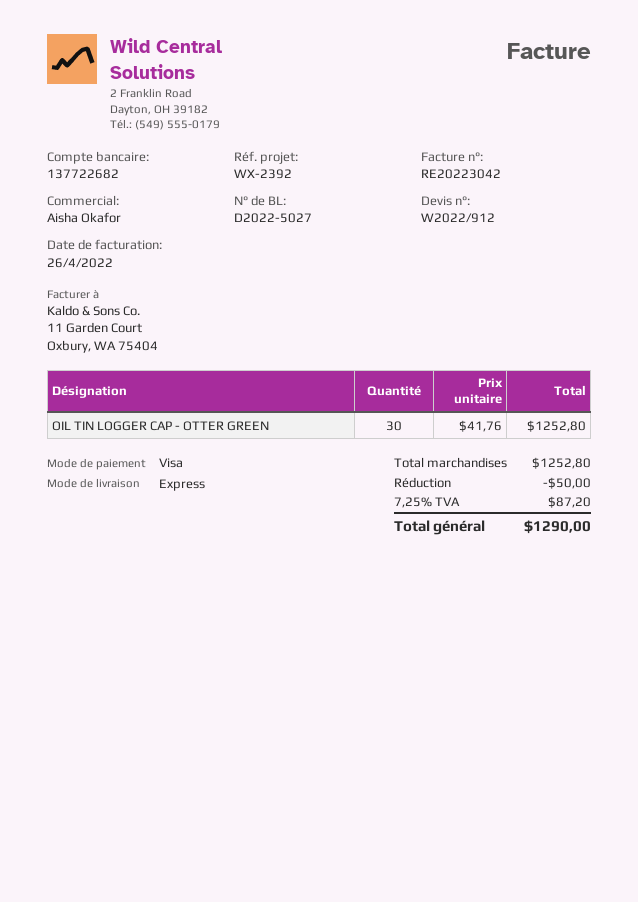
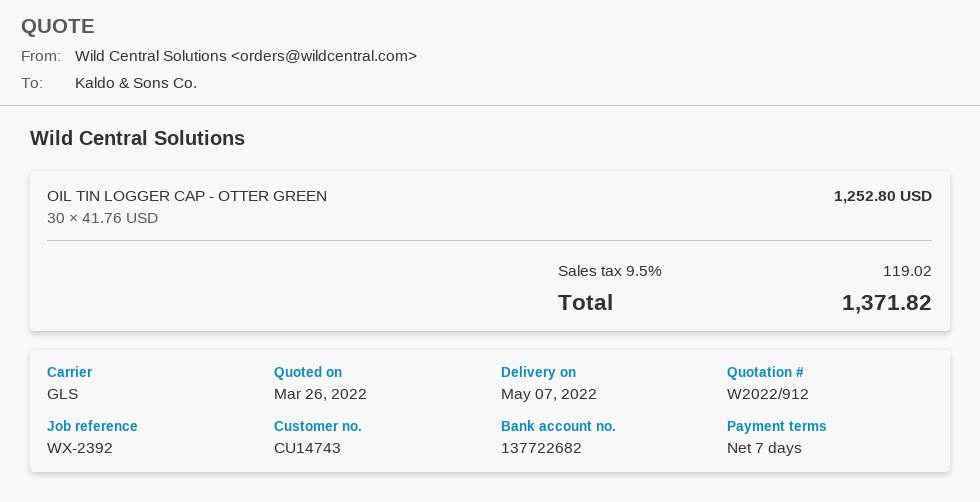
shipping method: express -> GLS
discount: 50.00 -> none
tax: 7.25% = 87.20 -> 9.5% = 119.02
total: 1290.00 -> 1371.82

